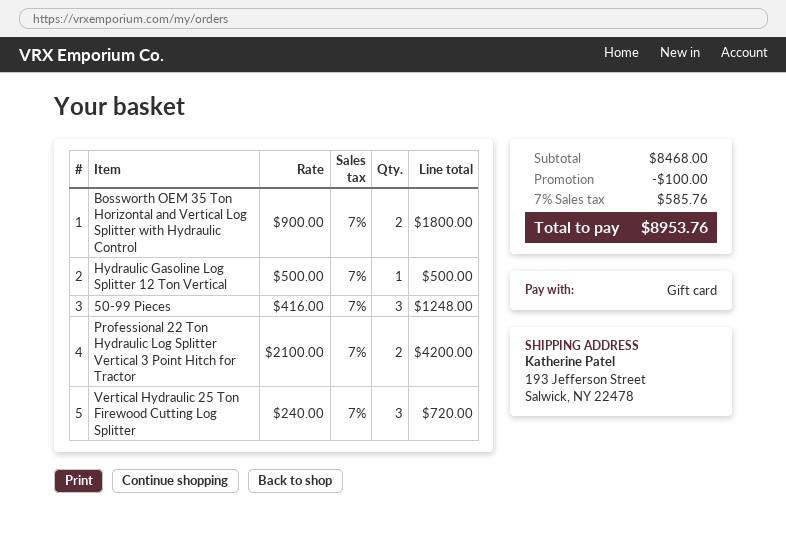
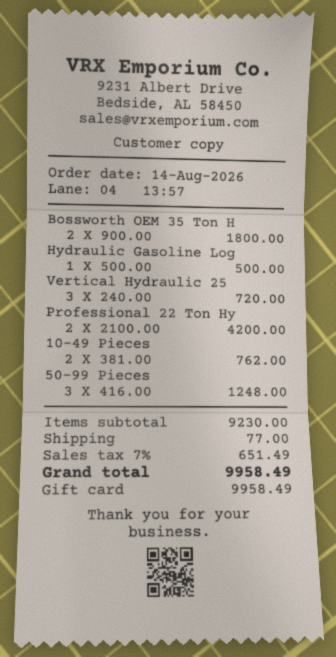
10-49 Pieces: none -> 2 x 381.00 = 762.00
subtotal: 8468.00 -> 9230.00
discount: 100.00 -> none
shipping: none -> 77.00
tax: 7% = 585.76 -> 7% = 651.49
total: 8953.76 -> 9958.49

